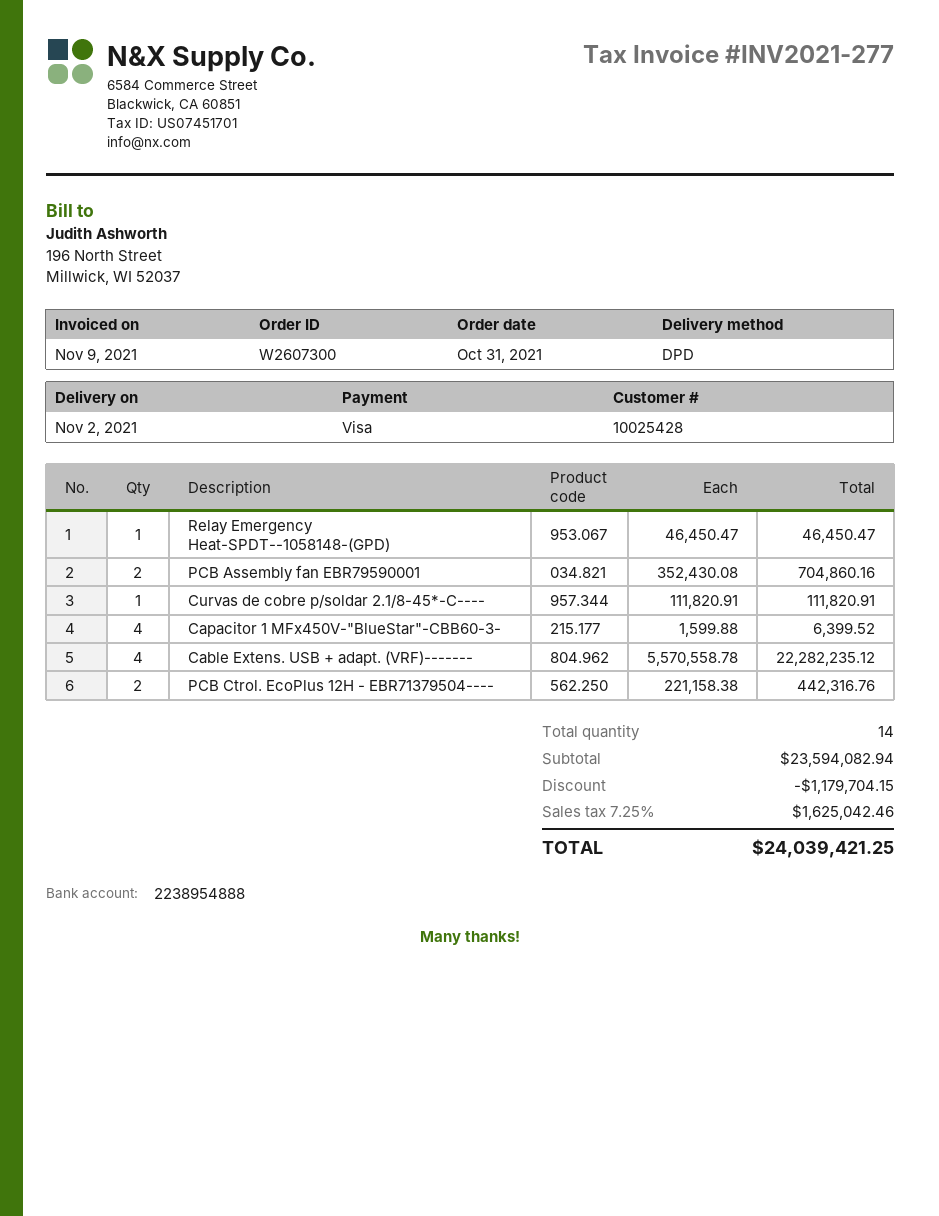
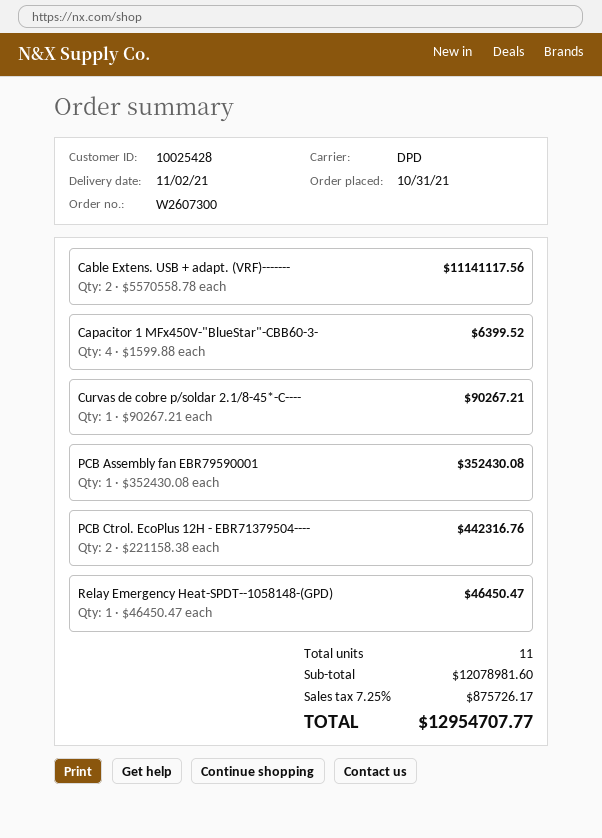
PCB Assembly fan EBR79590001: 2 x 352430.08 = 704860.16 -> 1 x 352430.08 = 352430.08
Curvas de cobre p/soldar 2.1/8-45*-C----: 1 x 111820.91 = 111820.91 -> 1 x 90267.21 = 90267.21
Cable Extens. USB + adapt. (VRF)-------: 4 x 5570558.78 = 22282235.12 -> 2 x 5570558.78 = 11141117.56
total quantity: 14 -> 11
subtotal: 23594082.94 -> 12078981.60
discount: 1179704.15 -> none
tax: 7.25% = 1625042.46 -> 7.25% = 875726.17
total: 24039421.25 -> 12954707.77

